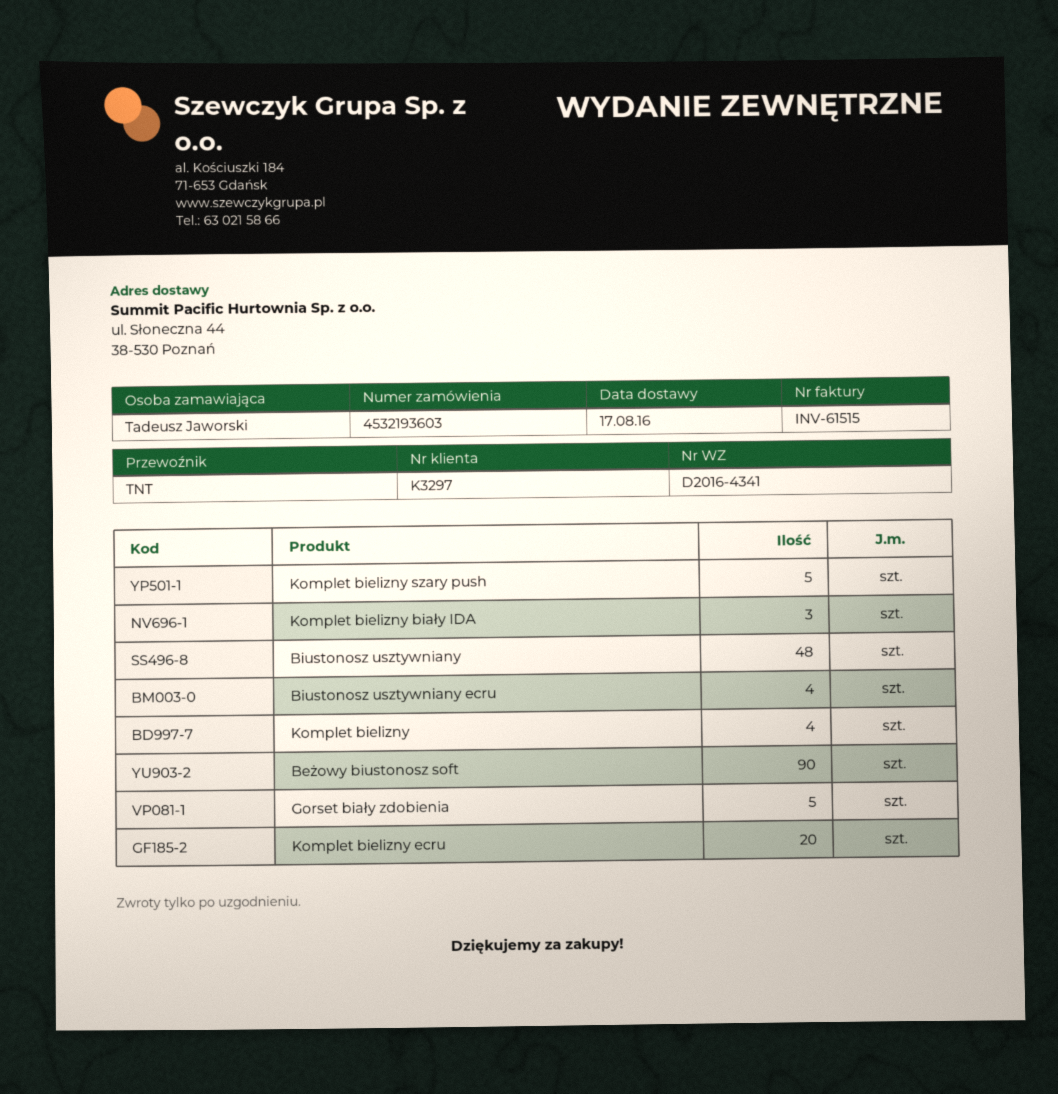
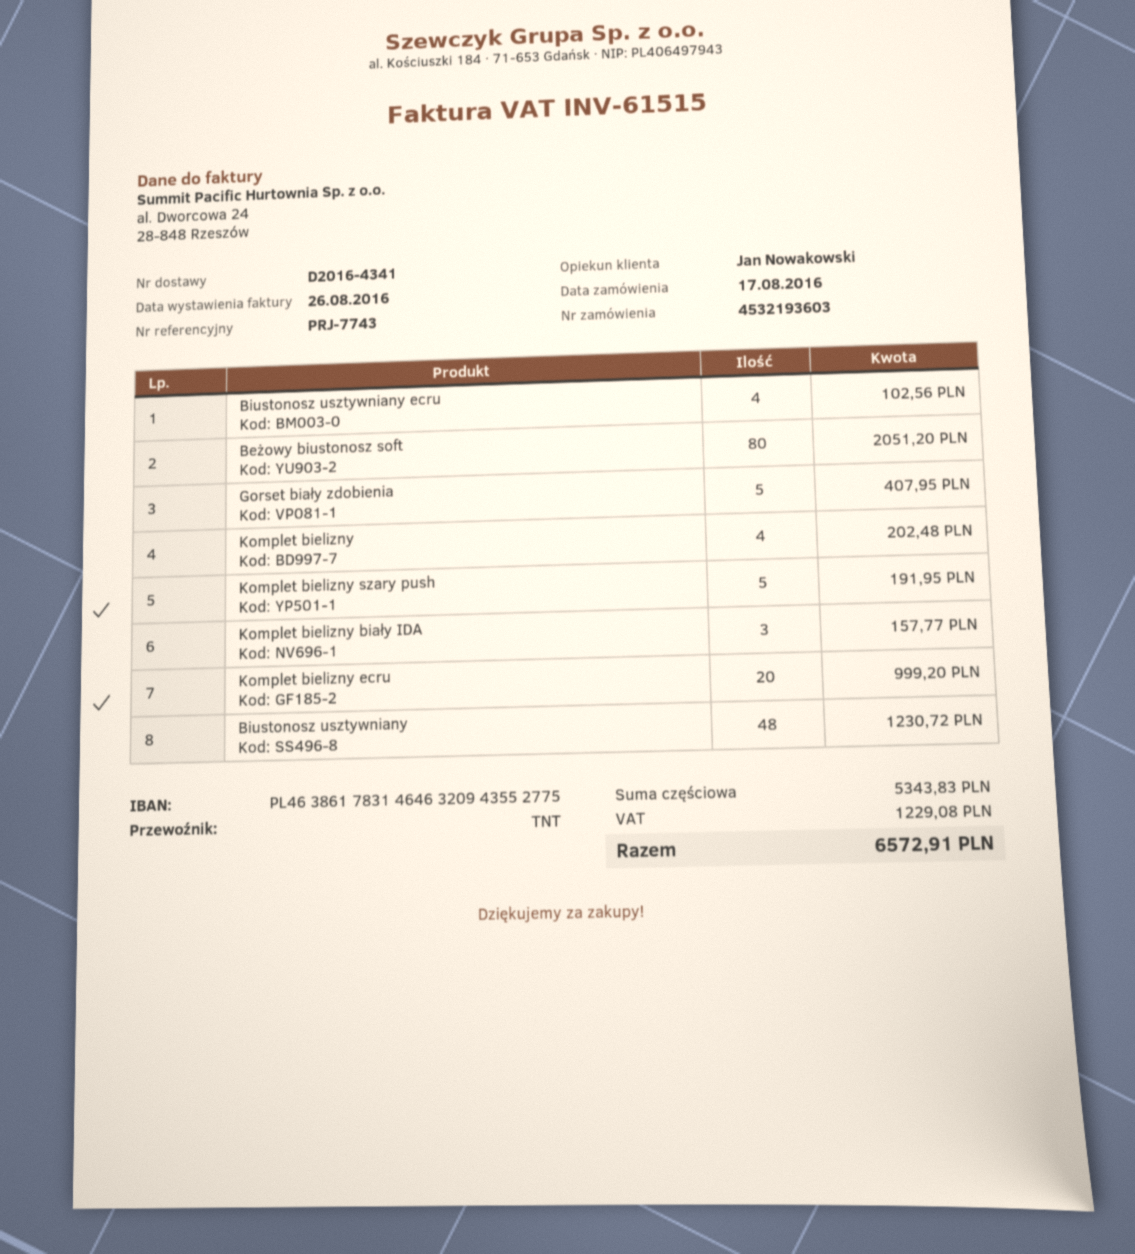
Beżowy biustonosz soft: 90 -> 80

